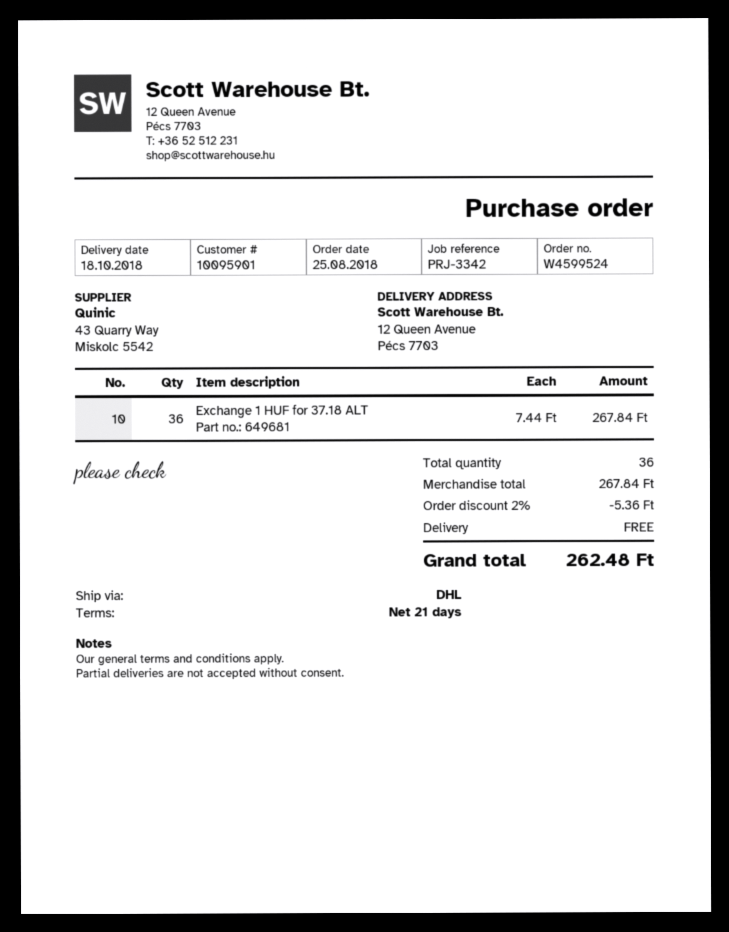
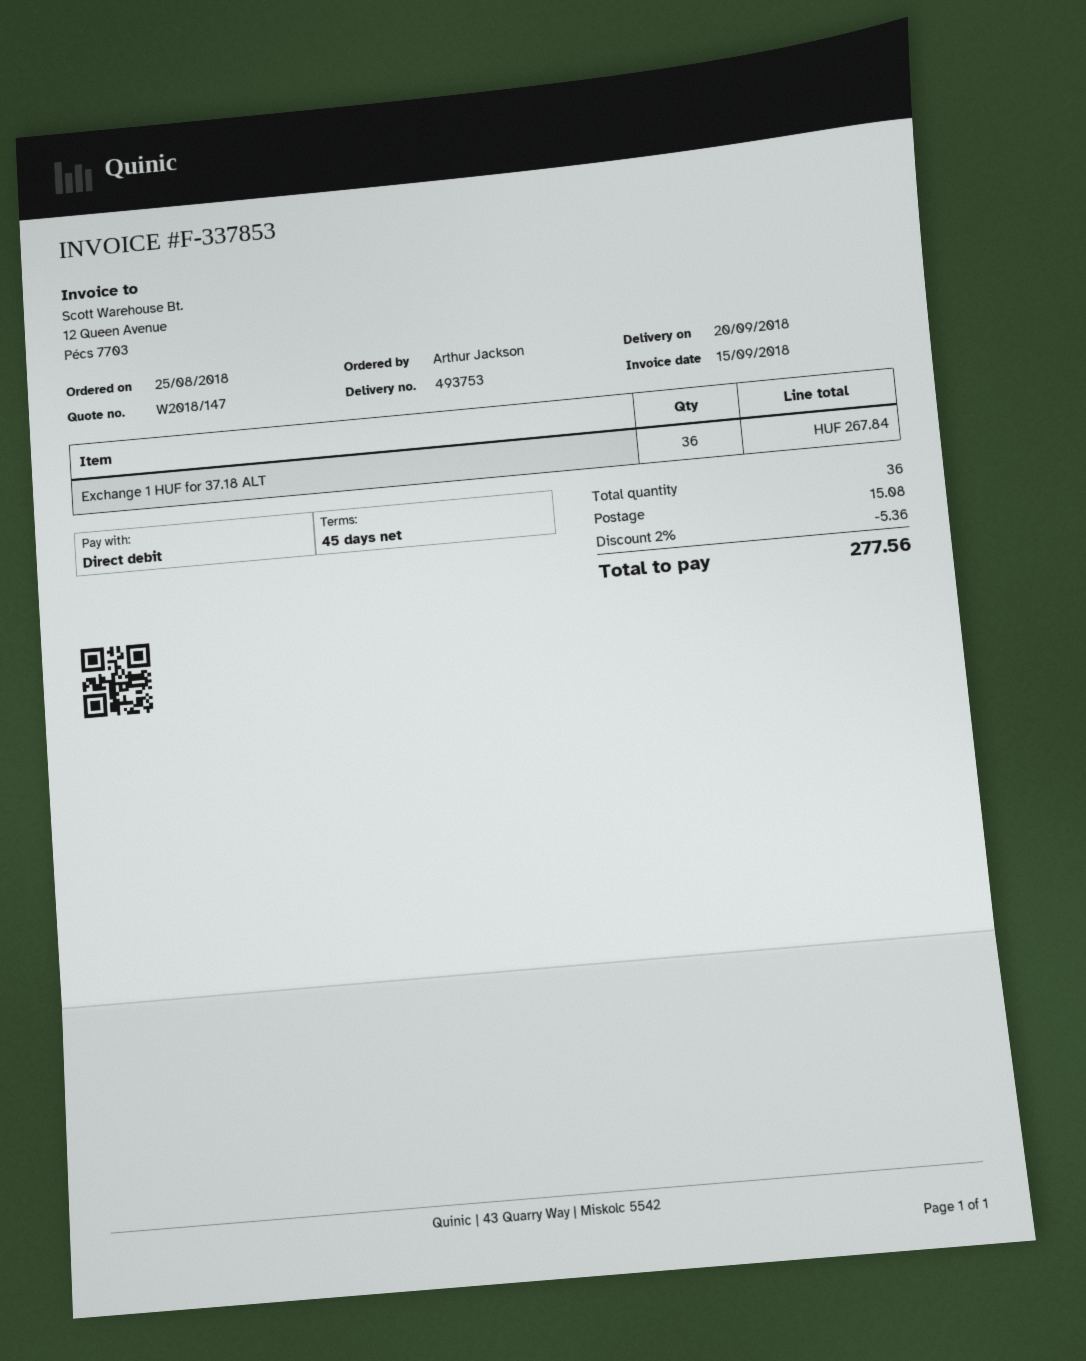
delivery date: 2018-10-18 -> 2018-09-20
payment terms: 21 days -> 45 days
shipping: 0.00 -> 15.08
total: 262.48 -> 277.56

